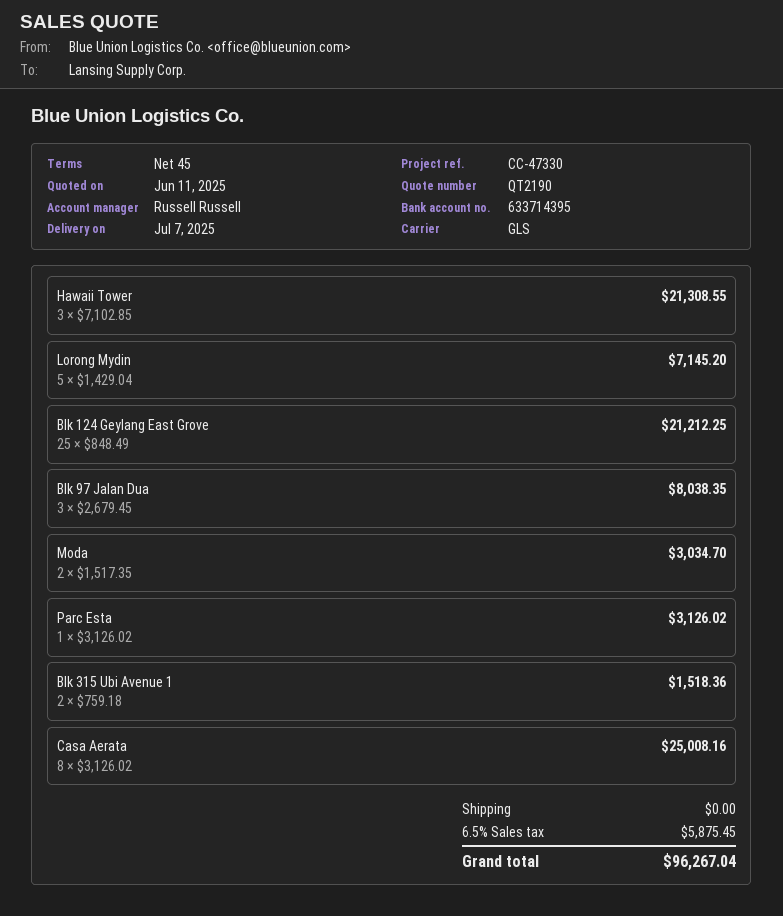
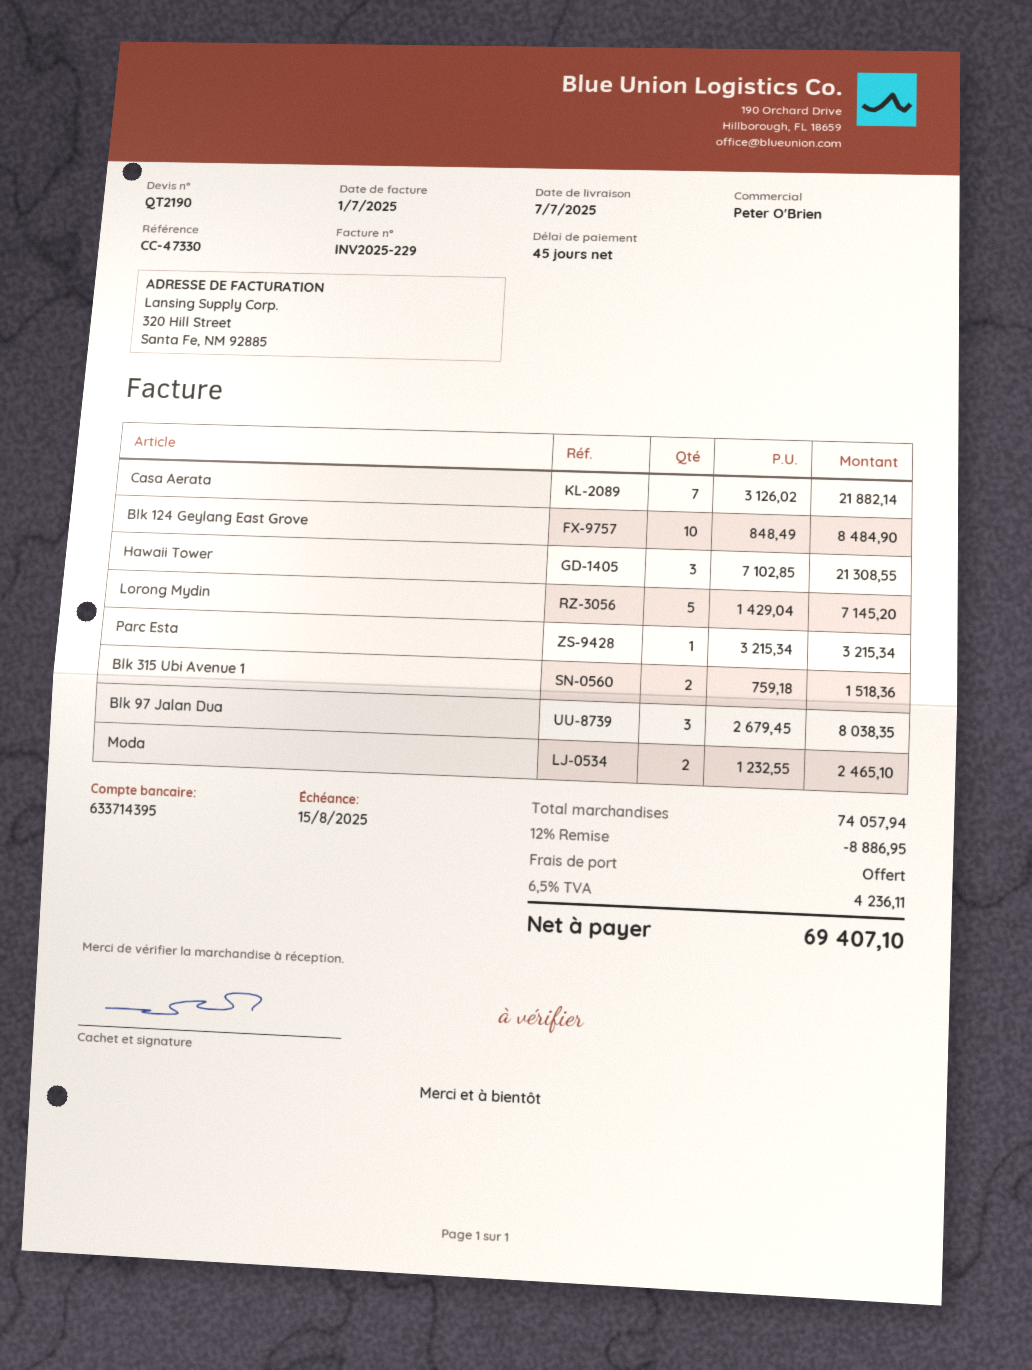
sales rep: Russell Russell -> Peter O'Brien
Blk 124 Geylang East Grove: 25 x 848.49 = 21212.25 -> 10 x 848.49 = 8484.90
Moda: 2 x 1517.35 = 3034.70 -> 2 x 1232.55 = 2465.10
Parc Esta: 1 x 3126.02 = 3126.02 -> 1 x 3215.34 = 3215.34
Casa Aerata: 8 x 3126.02 = 25008.16 -> 7 x 3126.02 = 21882.14
discount: none -> 12% = 8886.95
tax: 6.5% = 5875.45 -> 6.5% = 4236.11
total: 96267.04 -> 69407.10

